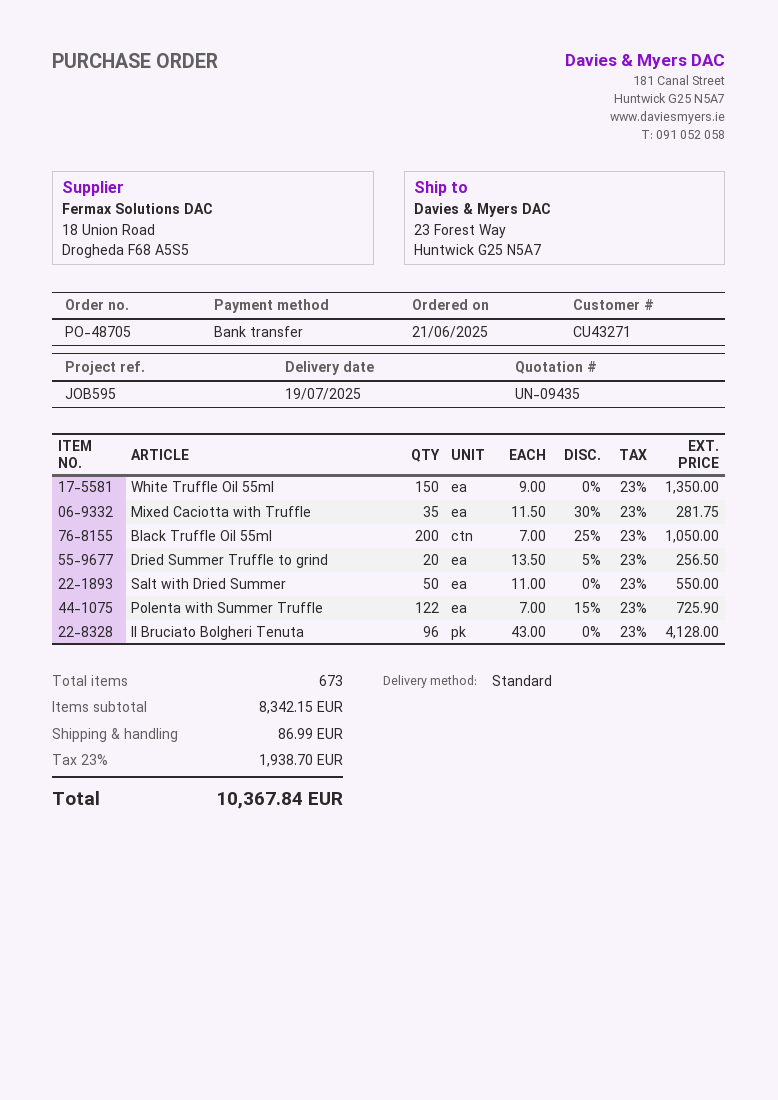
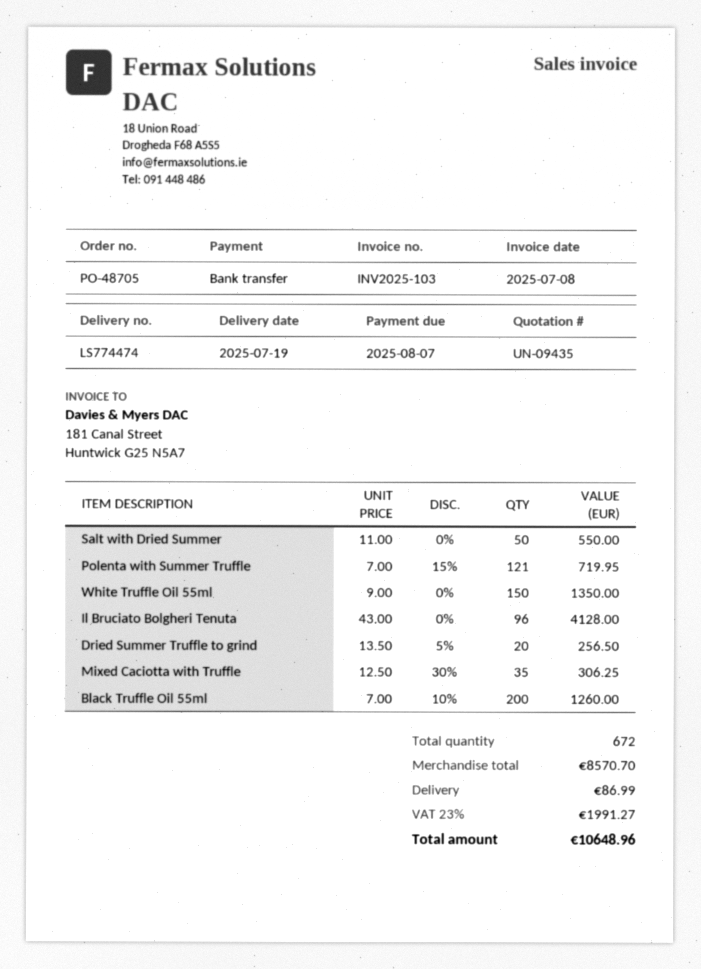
Mixed Caciotta with Truffle: 35 x 11.50 - 30% = 281.75 -> 35 x 12.50 - 30% = 306.25
Black Truffle Oil 55ml: 200 x 7.00 - 25% = 1050.00 -> 200 x 7.00 - 10% = 1260.00
Polenta with Summer Truffle: 122 x 7.00 - 15% = 725.90 -> 121 x 7.00 - 15% = 719.95
total quantity: 673 -> 672
subtotal: 8342.15 -> 8570.70
tax: 23% = 1938.70 -> 23% = 1991.27
total: 10367.84 -> 10648.96

